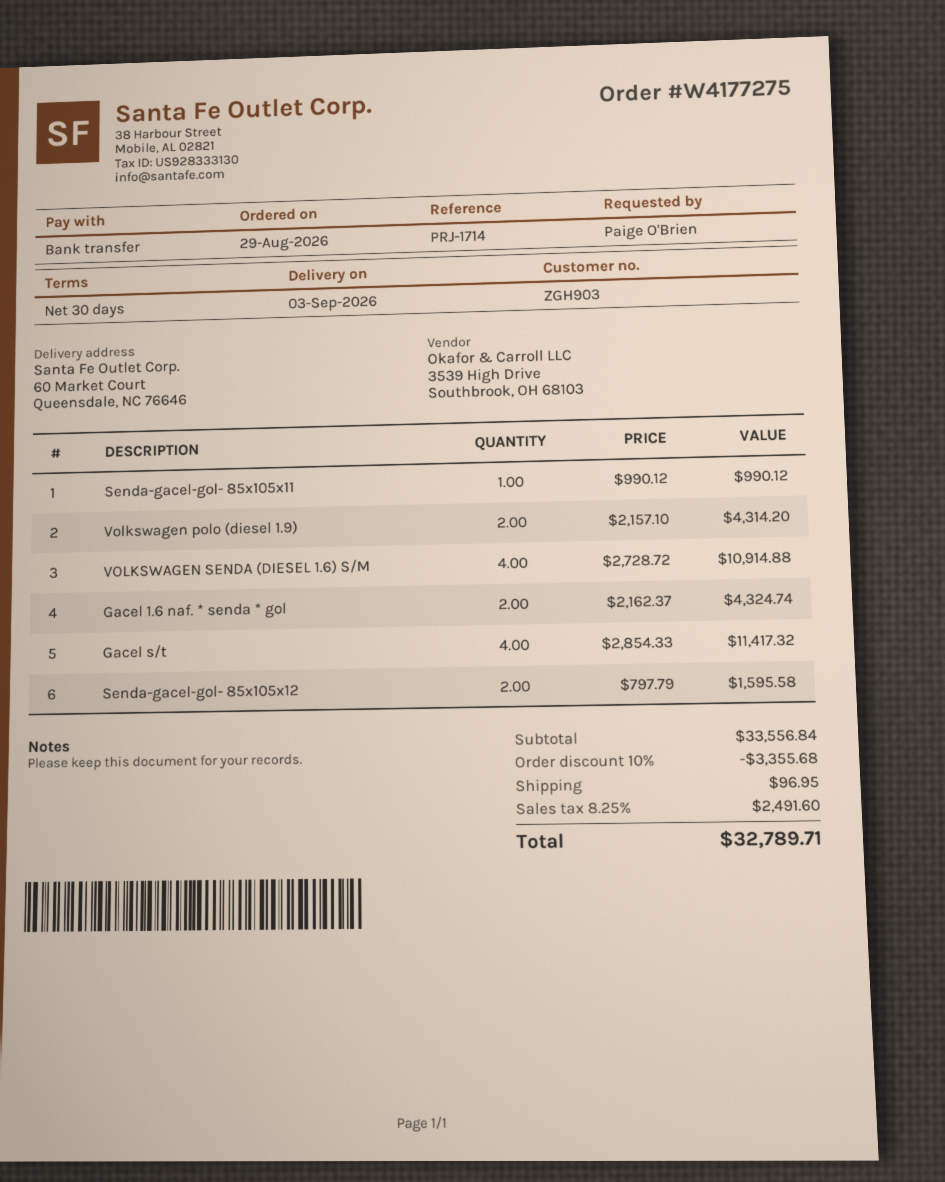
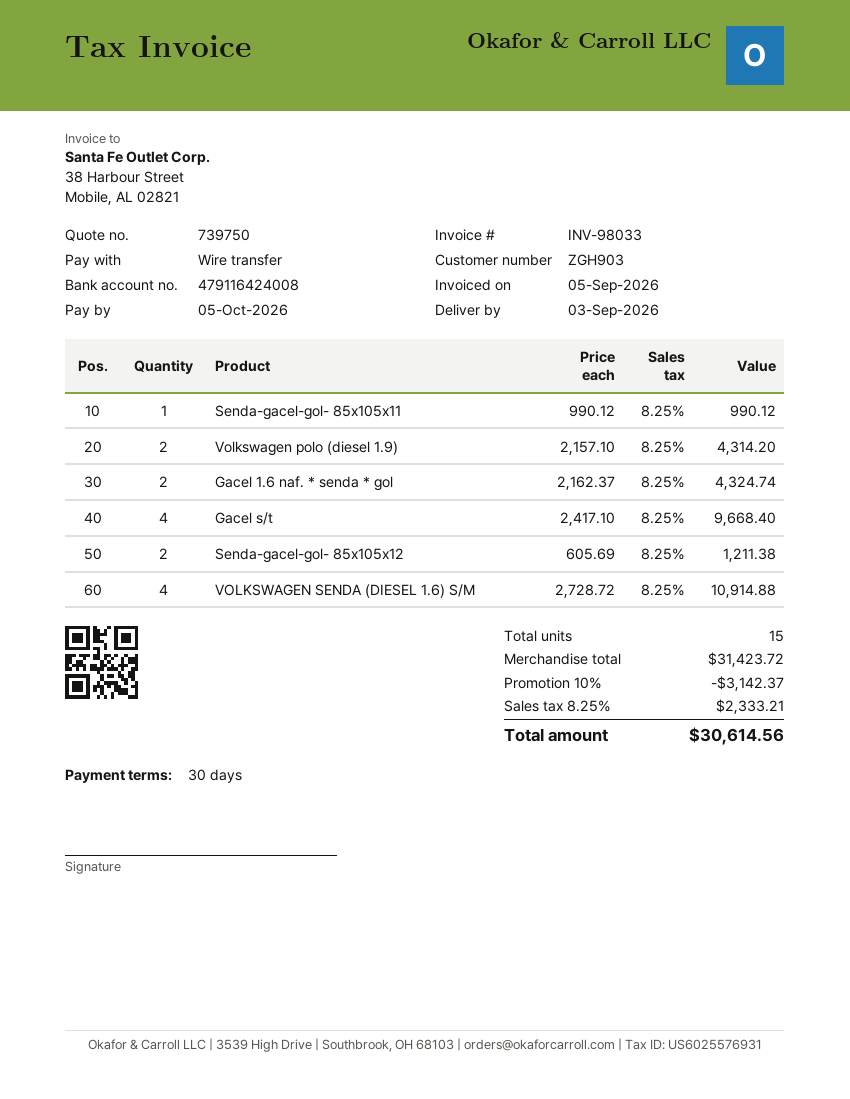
Gacel s/t: 4 x 2854.33 = 11417.32 -> 4 x 2417.10 = 9668.40
Senda-gacel-gol- 85x105x12: 2 x 797.79 = 1595.58 -> 2 x 605.69 = 1211.38
subtotal: 33556.84 -> 31423.72
discount: 10% = 3355.68 -> 10% = 3142.37
shipping: 96.95 -> none
tax: 8.25% = 2491.60 -> 8.25% = 2333.21
total: 32789.71 -> 30614.56

